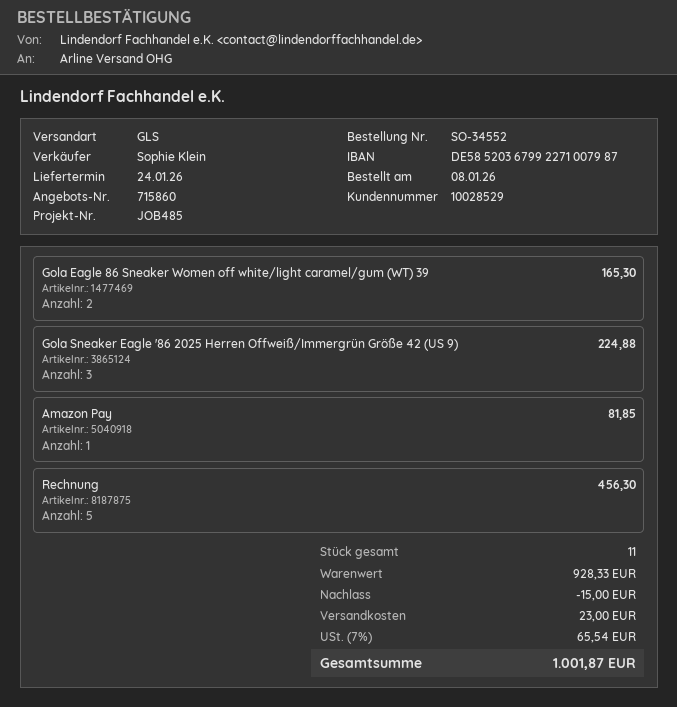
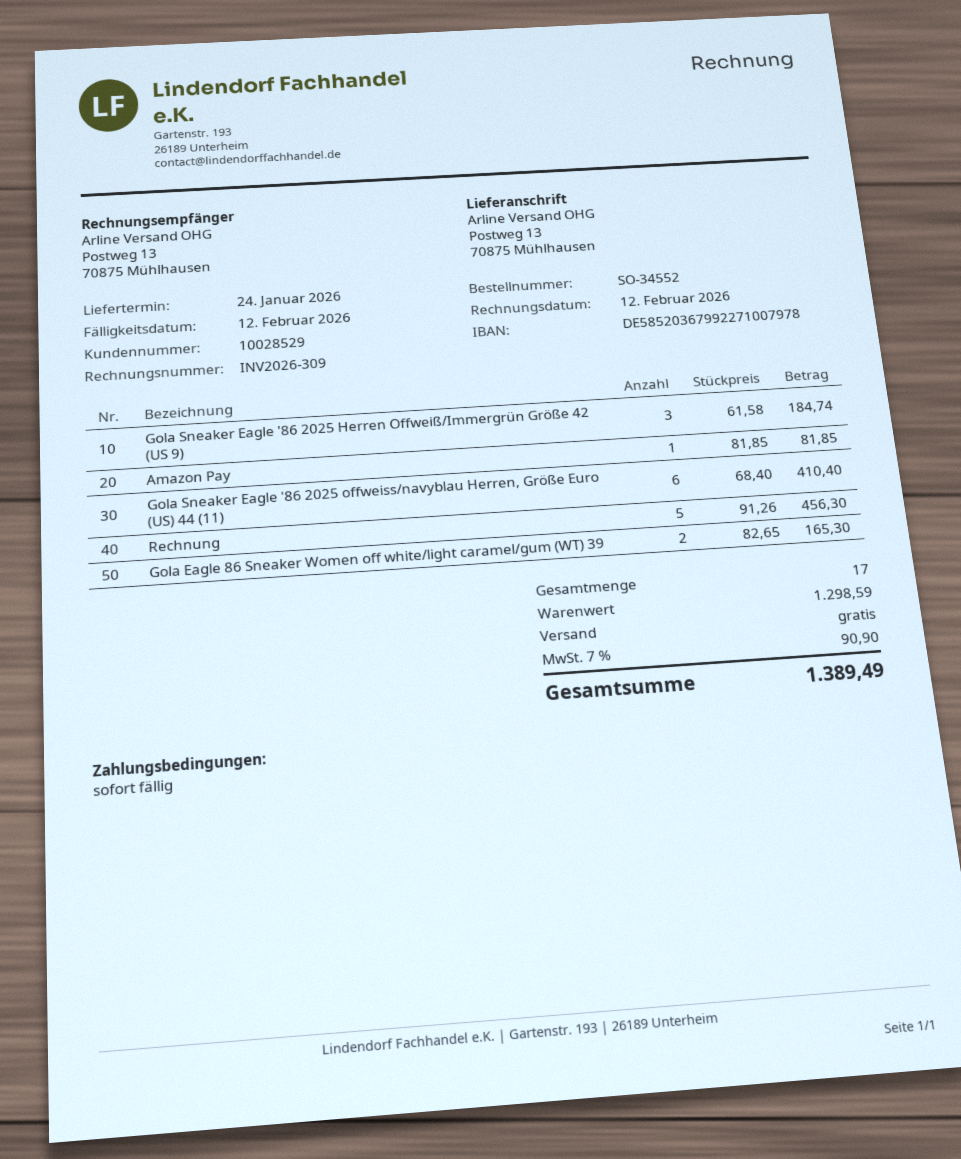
bank account: DE58520367992271007987 -> DE58520367992271007978
Gola Sneaker Eagle '86 2025 Herren Offweiß/Immergrün Größe 42 (US 9): 3 for 224.88 -> 3 for 184.74
Gola Sneaker Eagle '86 2025 offweiss/navyblau Herren, Größe Euro (US) 44 (11): none -> 6 for 410.40
total quantity: 11 -> 17
subtotal: 928.33 -> 1298.59
discount: 15.00 -> none
shipping: 23.00 -> 0.00
tax: 7% = 65.54 -> 7% = 90.90
total: 1001.87 -> 1389.49

